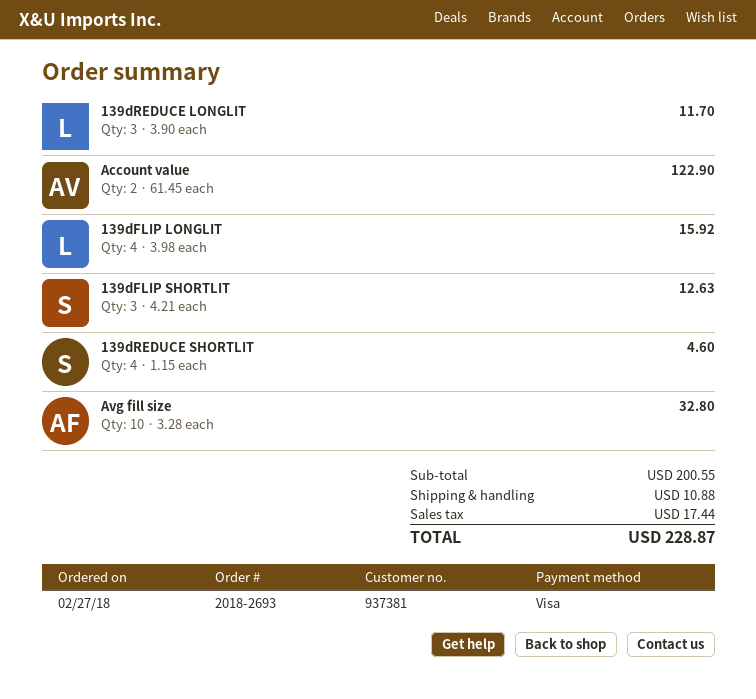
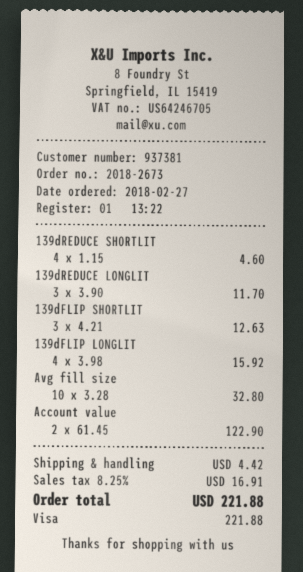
order number: 2018-2693 -> 2018-2673
shipping: 10.88 -> 4.42
tax: 17.44 -> 16.91
total: 228.87 -> 221.88

